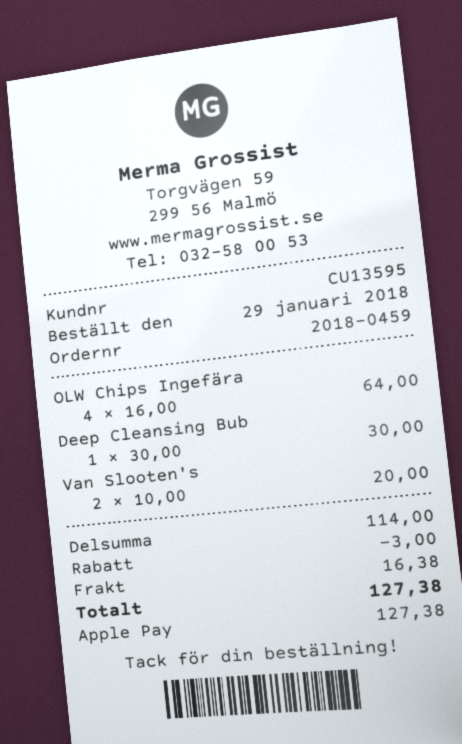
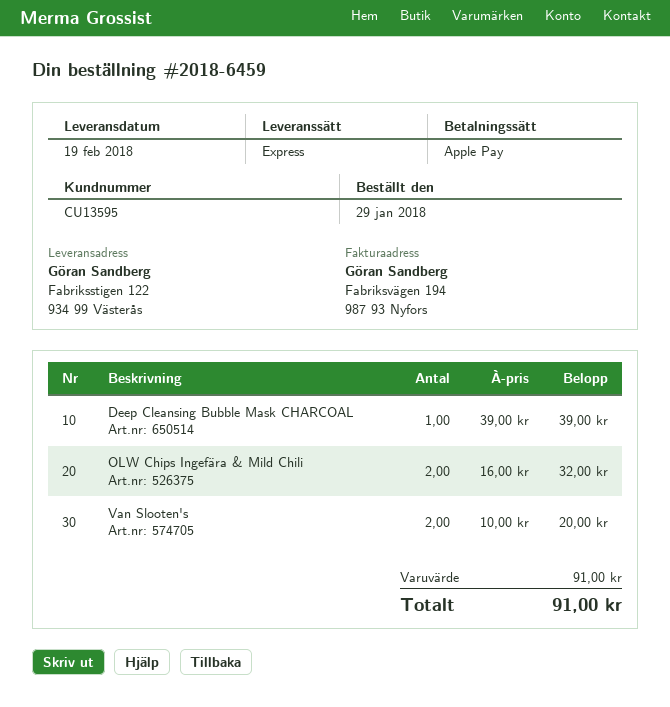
order number: 2018-0459 -> 2018-6459
OLW Chips Ingefära: 4 x 16.00 = 64.00 -> 2 x 16.00 = 32.00
Deep Cleansing Bub: 1 x 30.00 = 30.00 -> 1 x 39.00 = 39.00
subtotal: 114.00 -> 91.00
discount: 3.00 -> none
shipping: 16.38 -> none
total: 127.38 -> 91.00

